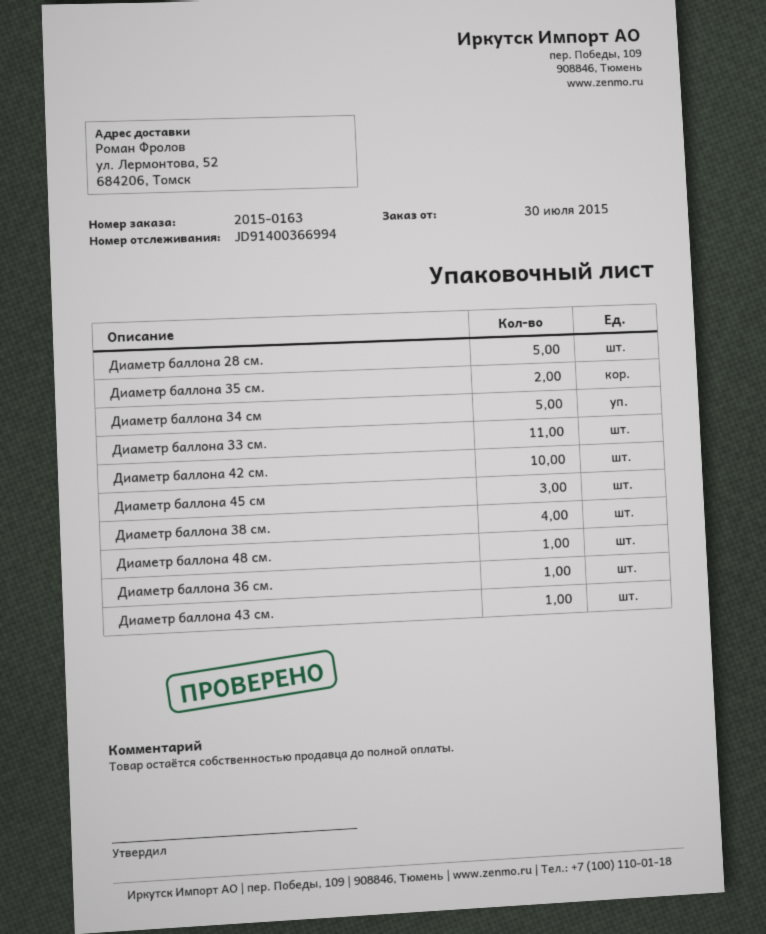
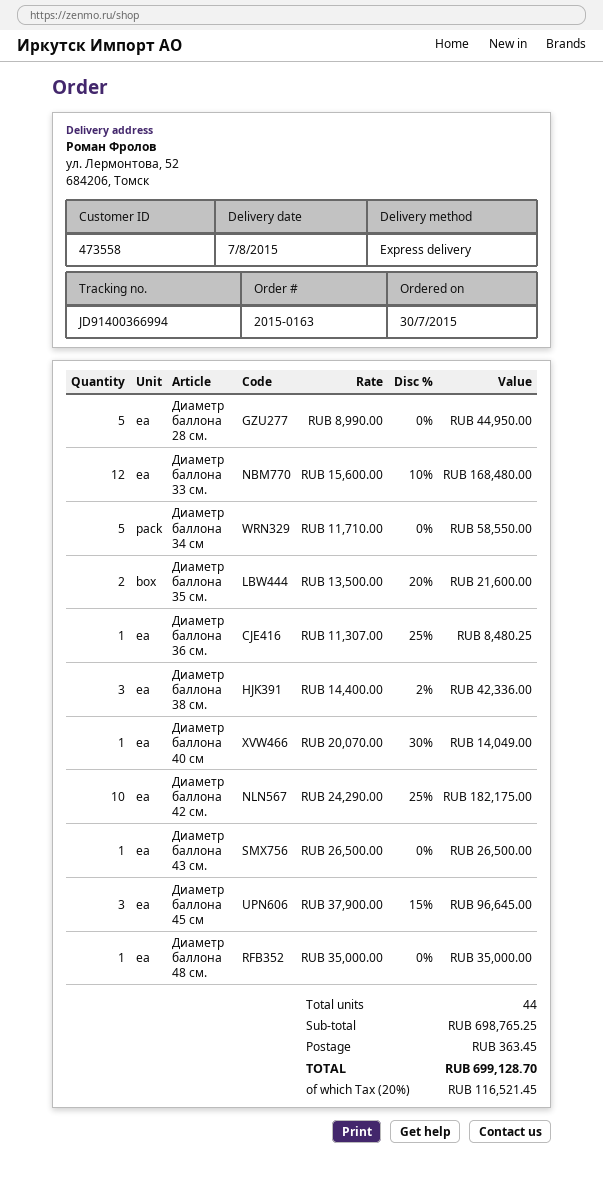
Диаметр баллона 33 см.: 11 -> 12
Диаметр баллона 38 см.: 4 -> 3
Диаметр баллона 40 см: none -> 1

